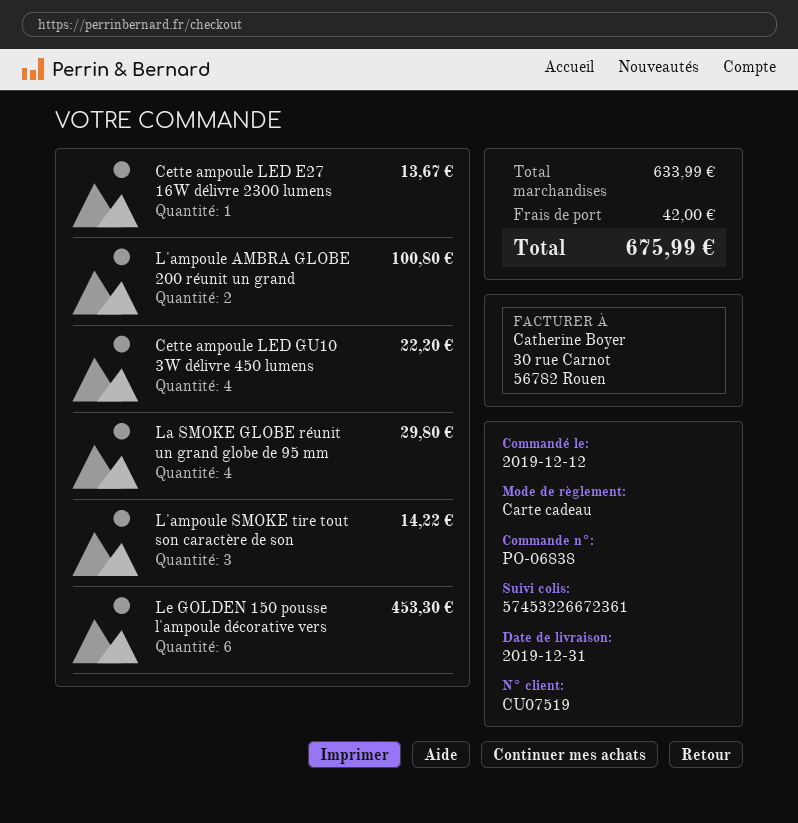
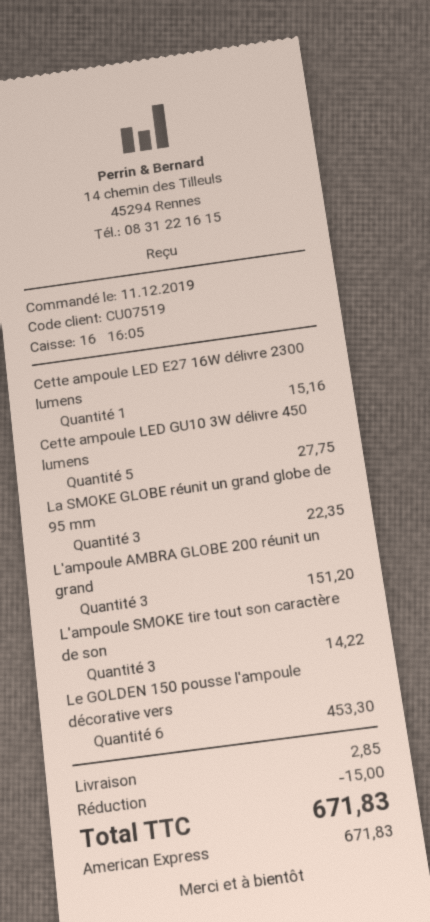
order date: 2019-12-12 -> 2019-12-11
payment method: gift card -> American Express
Cette ampoule LED E27 16W délivre 2300 lumens: 1 for 13.67 -> 1 for 15.16
L'ampoule AMBRA GLOBE 200 réunit un grand: 2 for 100.80 -> 3 for 151.20
Cette ampoule LED GU10 3W délivre 450 lumens: 4 for 22.20 -> 5 for 27.75
La SMOKE GLOBE réunit un grand globe de 95 mm: 4 for 29.80 -> 3 for 22.35
discount: none -> 15.00
shipping: 42.00 -> 2.85
total: 675.99 -> 671.83

